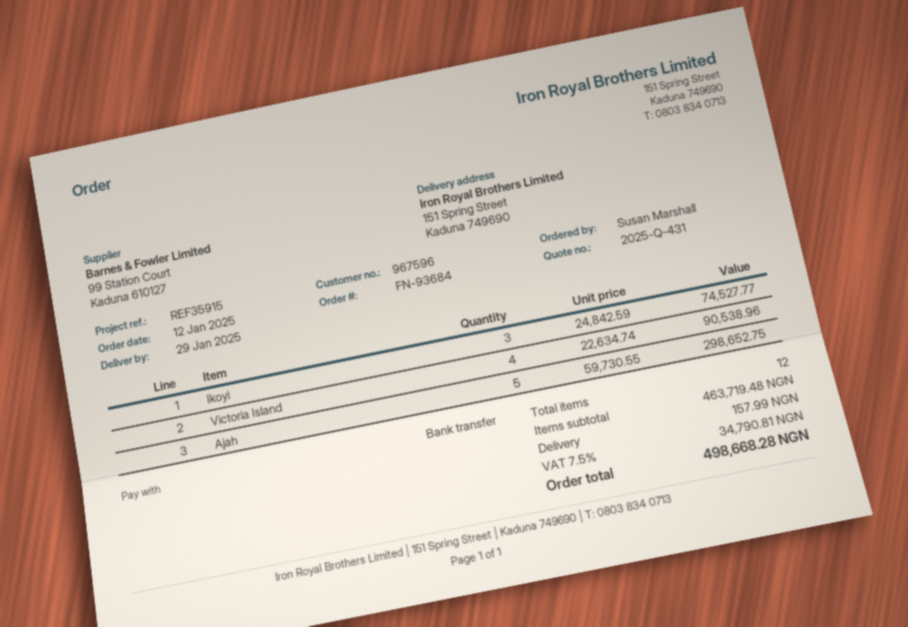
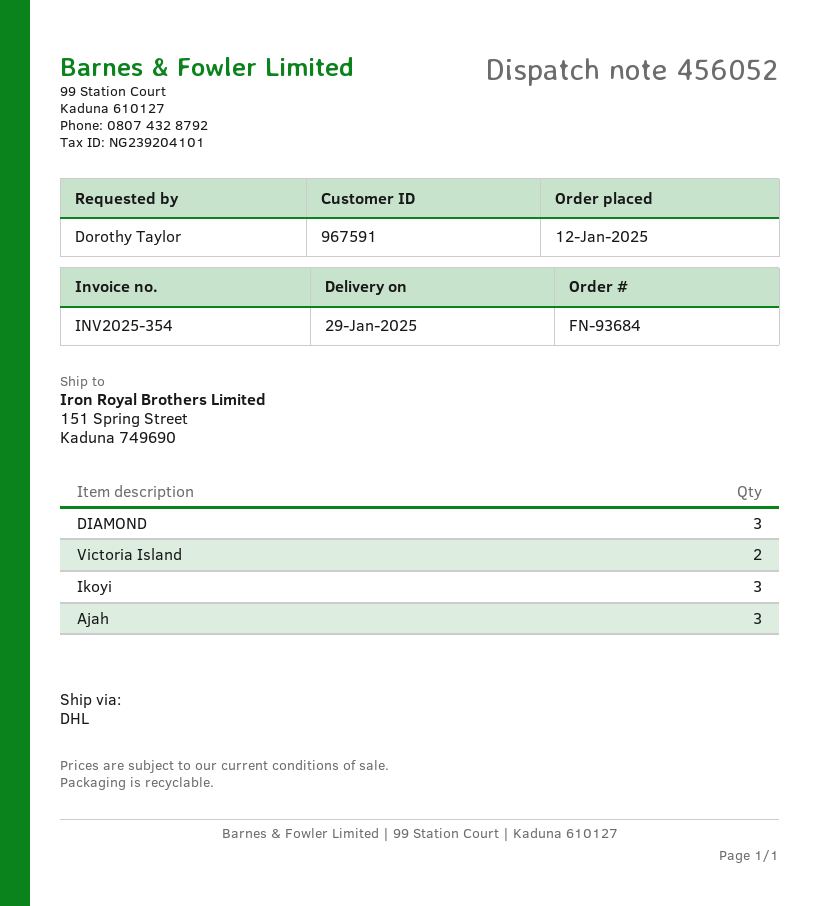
customer number: 967596 -> 967591
ordered by: Susan Marshall -> Dorothy Taylor
Victoria Island: 4 -> 2
Ajah: 5 -> 3
DIAMOND: none -> 3

